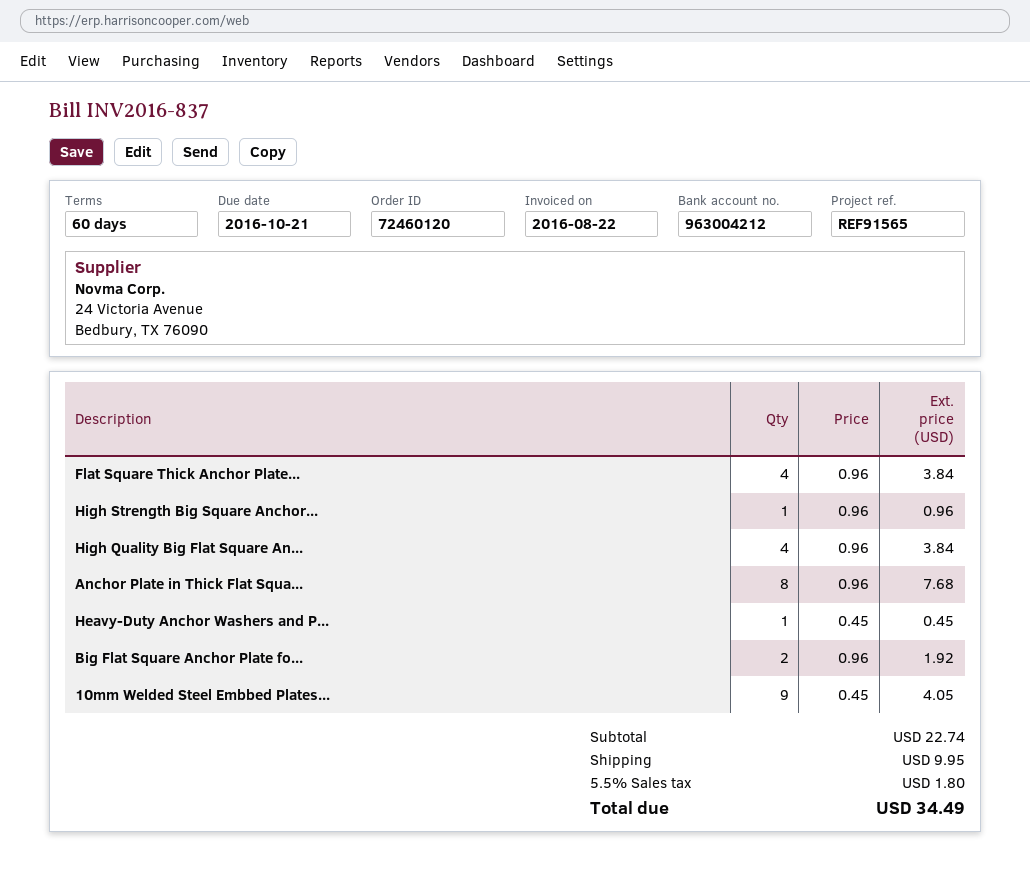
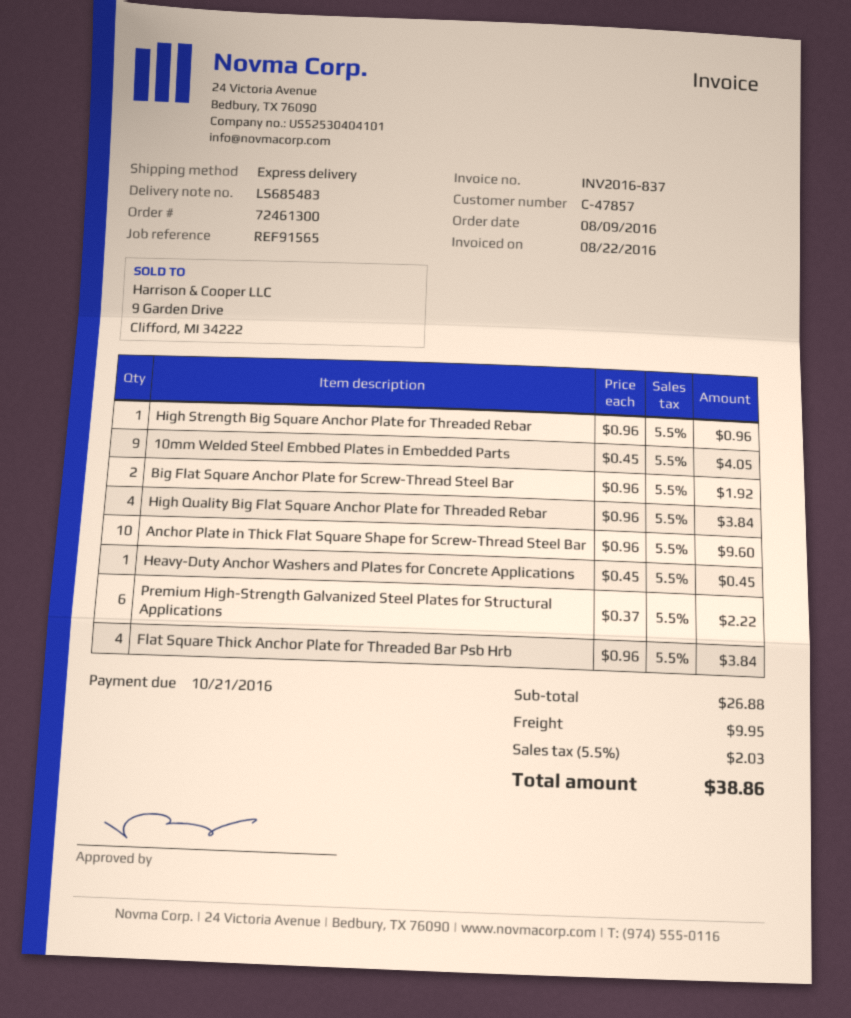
order number: 72460120 -> 72461300
Anchor Plate in Thick Flat Squa...: 8 x 0.96 = 7.68 -> 10 x 0.96 = 9.60
Premium High-Strength Galvanized Steel Plates for Structural Applications: none -> 6 x 0.37 = 2.22
subtotal: 22.74 -> 26.88
tax: 5.5% = 1.80 -> 5.5% = 2.03
total: 34.49 -> 38.86

